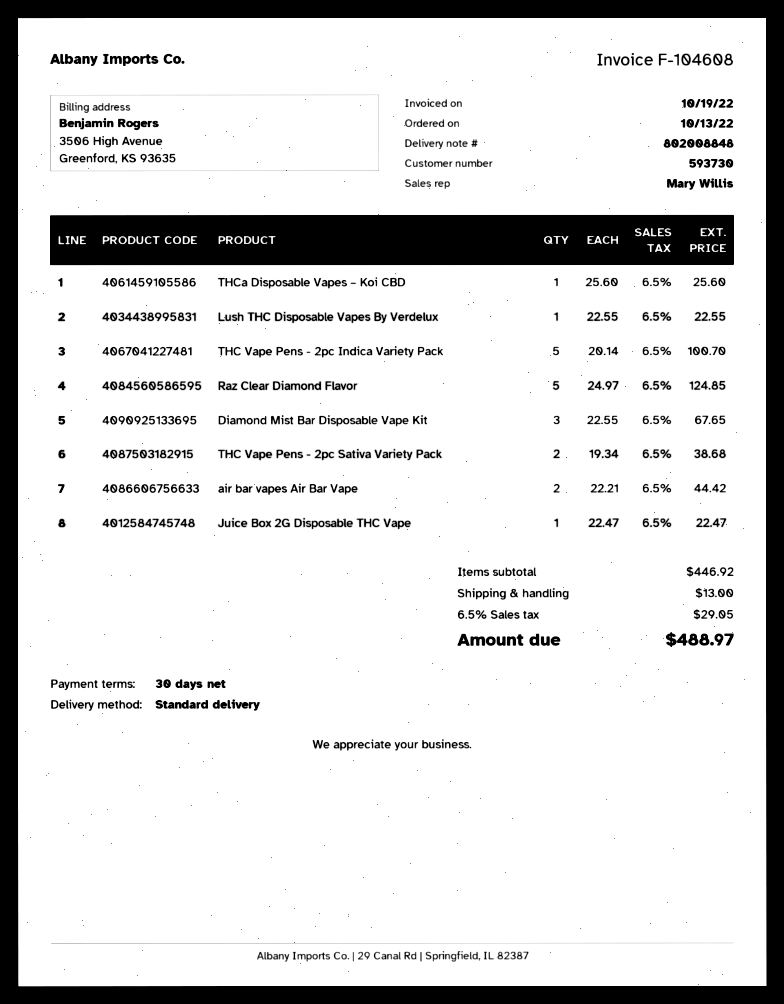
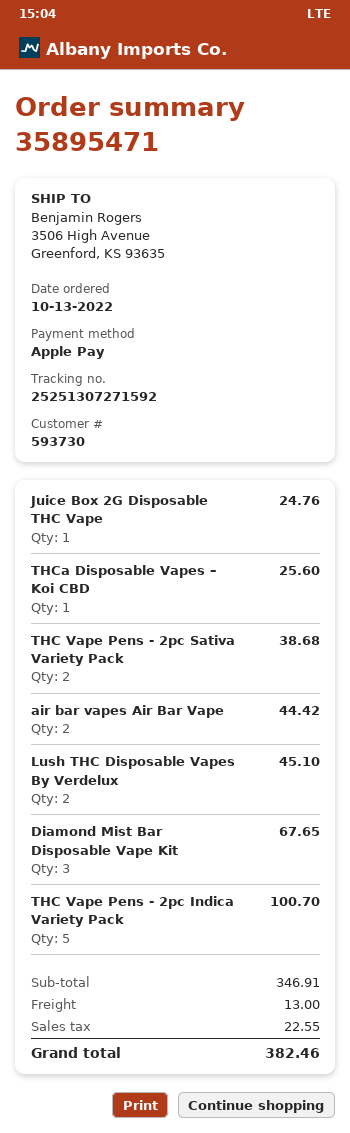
Lush THC Disposable Vapes By Verdelux: 1 for 22.55 -> 2 for 45.10
Raz Clear Diamond Flavor: 5 for 124.85 -> none
Juice Box 2G Disposable THC Vape: 1 for 22.47 -> 1 for 24.76
subtotal: 446.92 -> 346.91
tax: 29.05 -> 22.55
total: 488.97 -> 382.46

